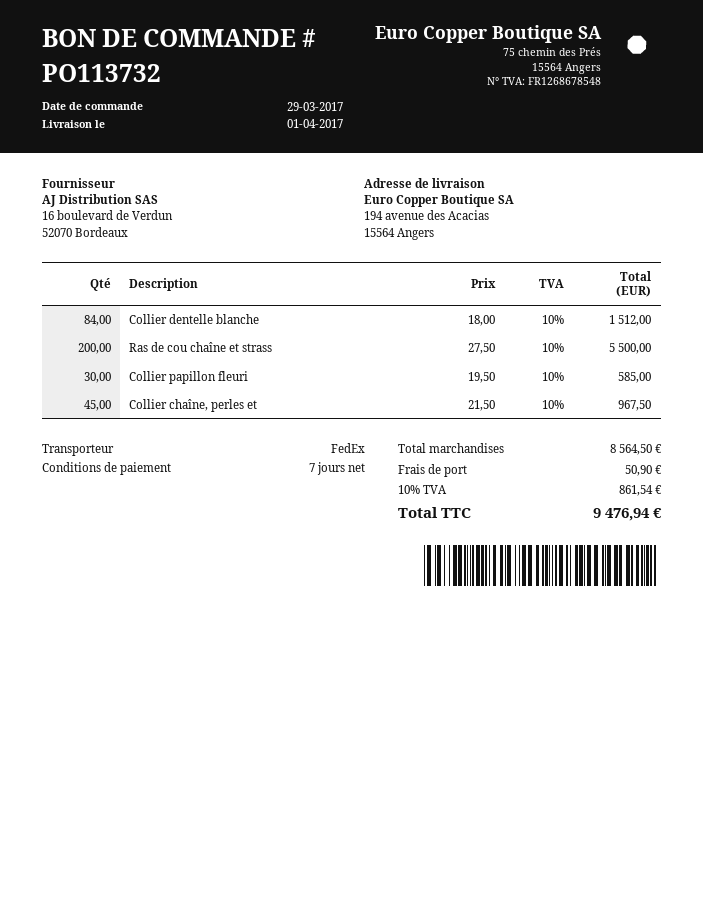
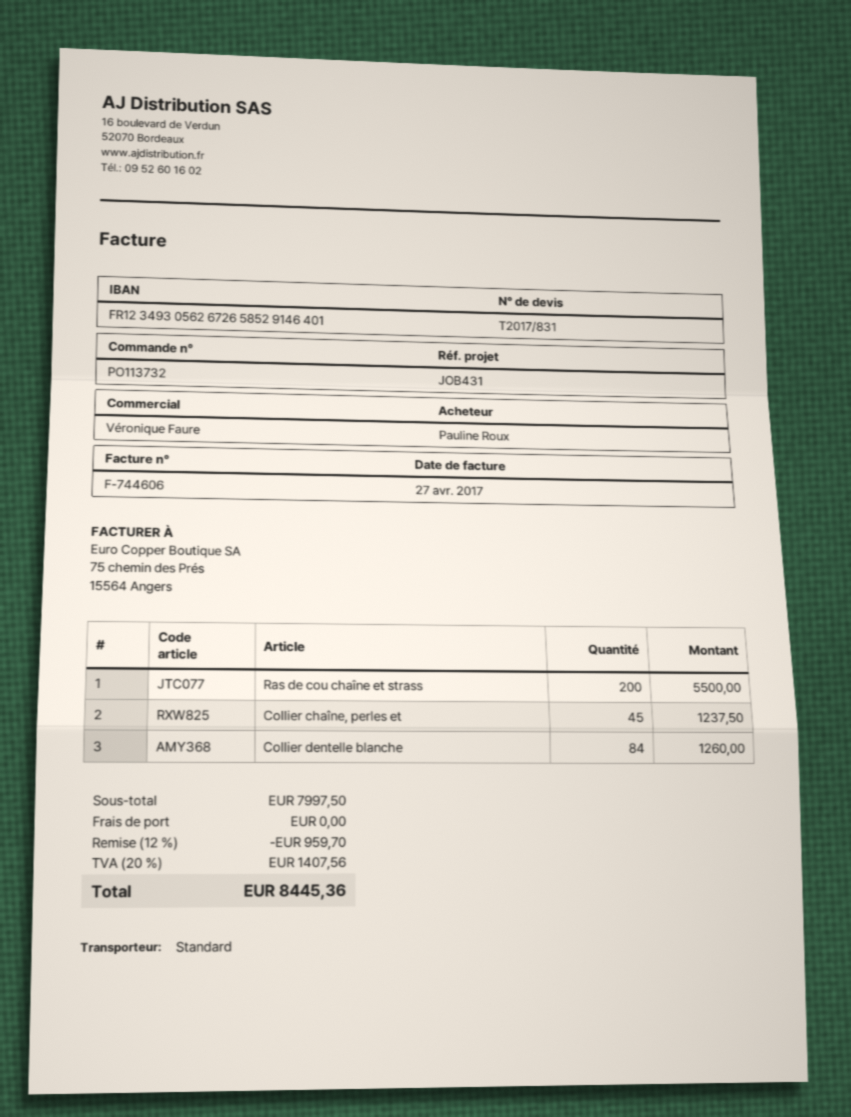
shipping method: FedEx -> standard
Collier dentelle blanche: 84 for 1512.00 -> 84 for 1260.00
Collier papillon fleuri: 30 for 585.00 -> none
Collier chaîne, perles et: 45 for 967.50 -> 45 for 1237.50
subtotal: 8564.50 -> 7997.50
discount: none -> 12% = 959.70
shipping: 50.90 -> 0.00
tax: 10% = 861.54 -> 20% = 1407.56
total: 9476.94 -> 8445.36

